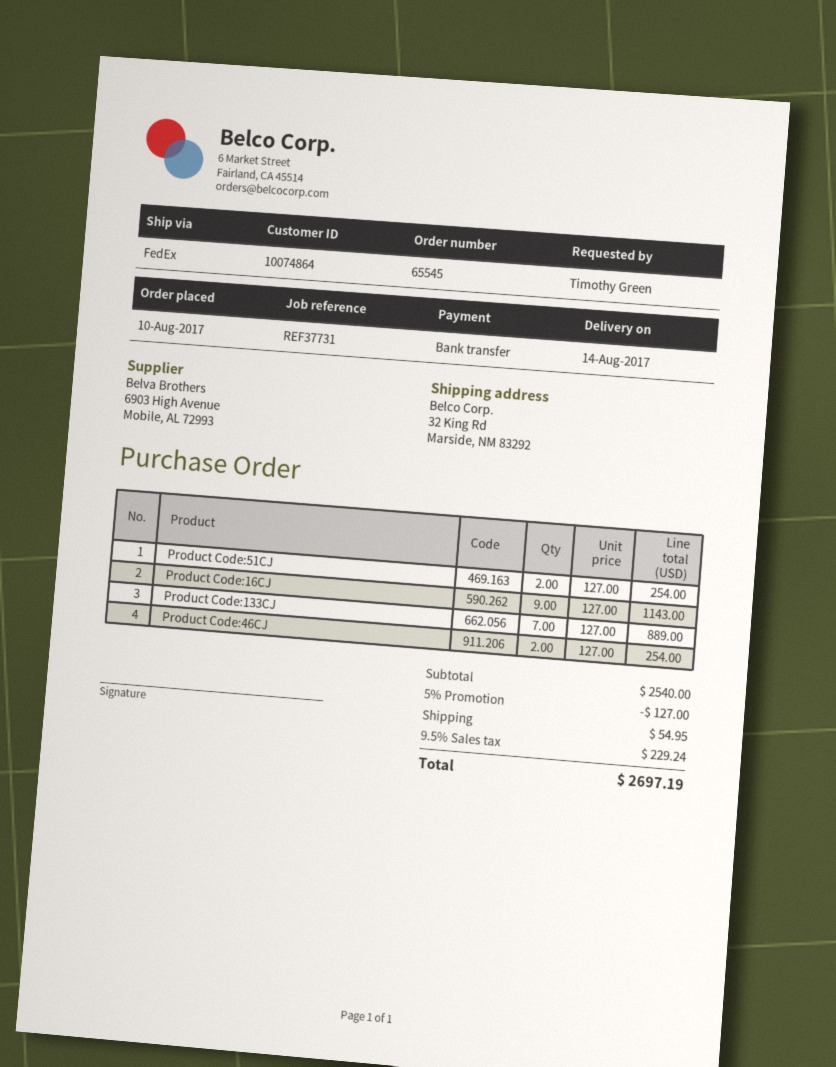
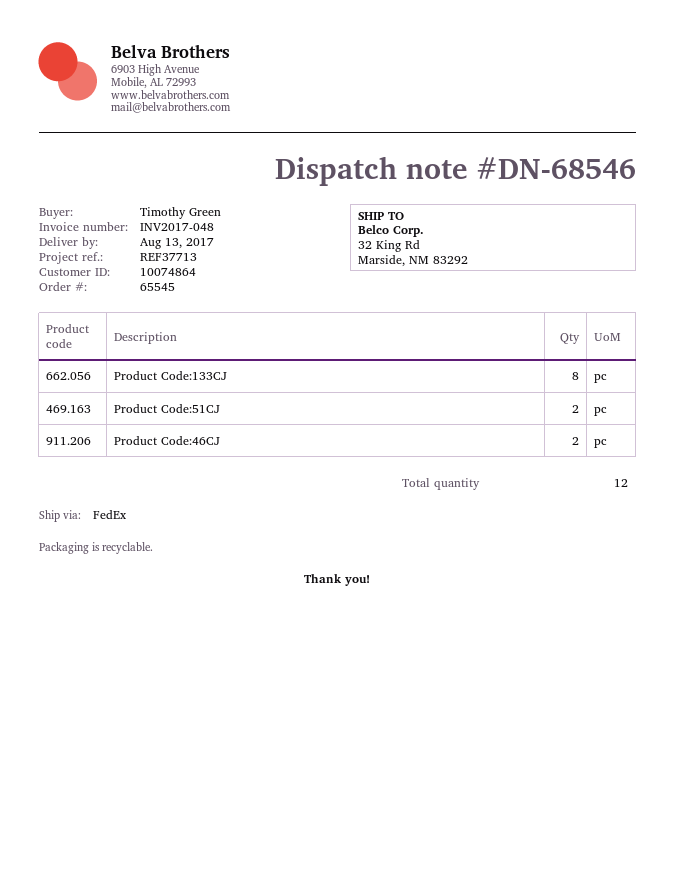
delivery date: 2017-08-14 -> 2017-08-13
reference: REF37731 -> REF37713
Product Code:16CJ: 9 -> none
Product Code:133CJ: 7 -> 8

